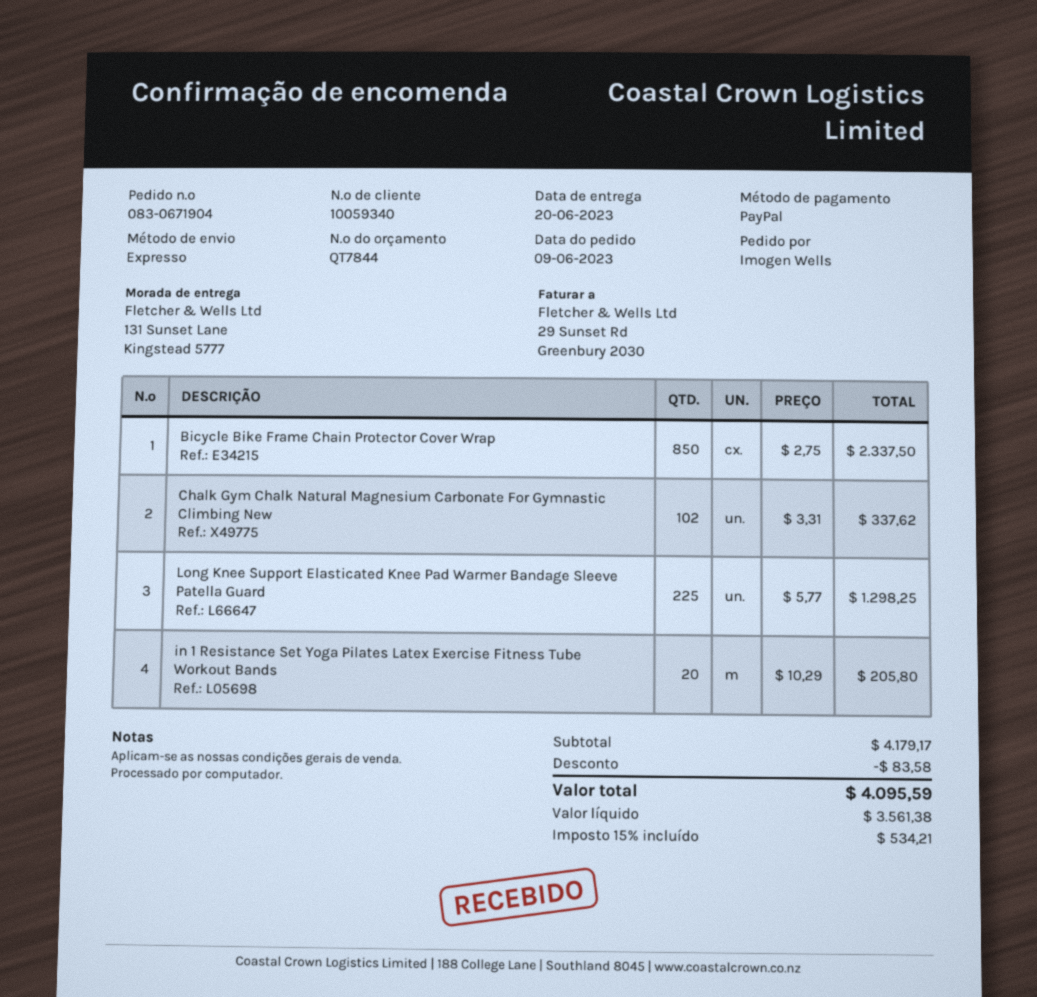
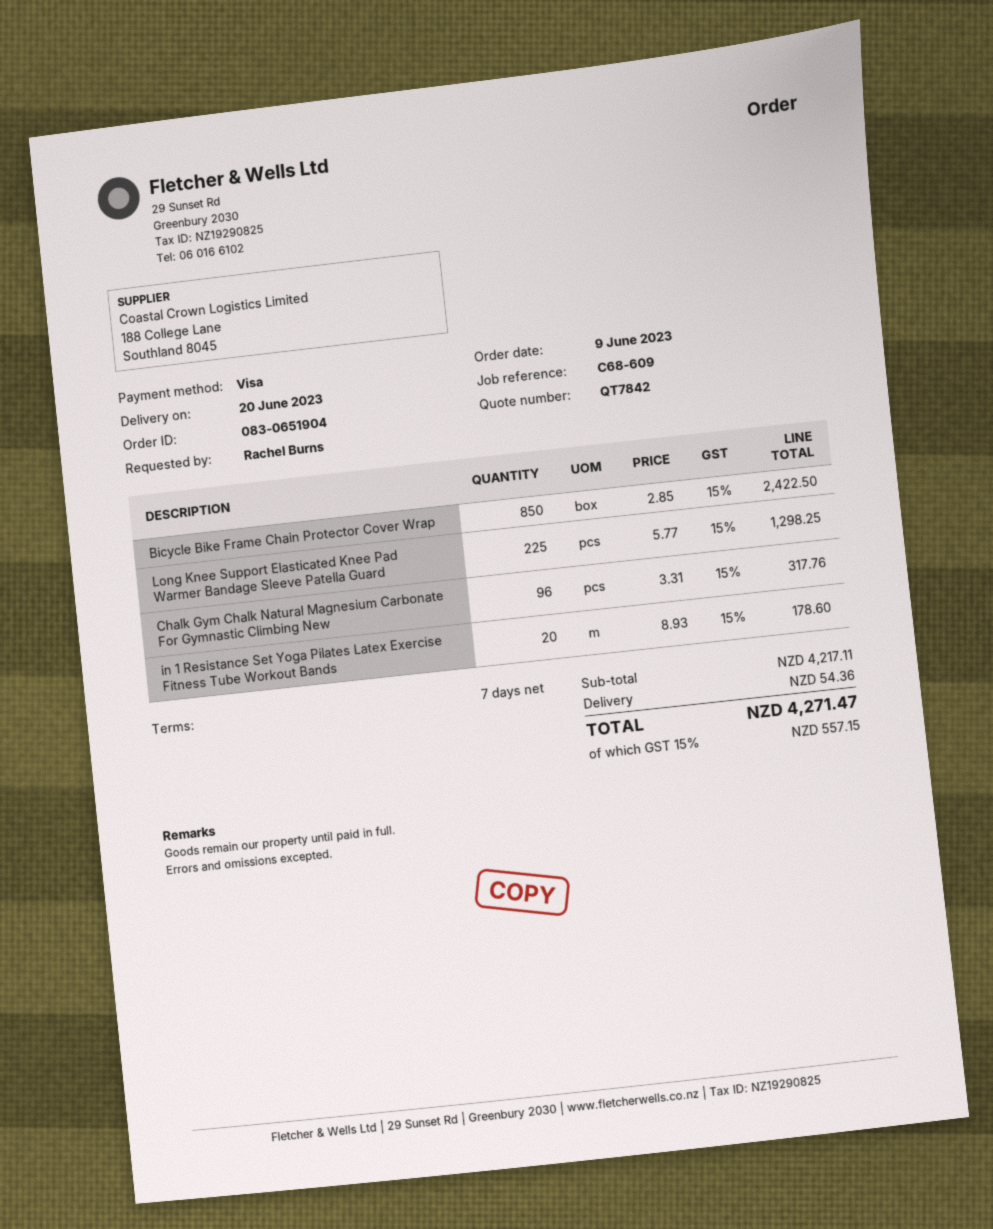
quote number: QT7844 -> QT7842
order number: 083-0671904 -> 083-0651904
ordered by: Imogen Wells -> Rachel Burns
payment method: PayPal -> Visa
Bicycle Bike Frame Chain Protector Cover Wrap: 850 x 2.75 = 2337.50 -> 850 x 2.85 = 2422.50
Chalk Gym Chalk Natural Magnesium Carbonate For Gymnastic Climbing New: 102 x 3.31 = 337.62 -> 96 x 3.31 = 317.76
in 1 Resistance Set Yoga Pilates Latex Exercise Fitness Tube Workout Bands: 20 x 10.29 = 205.80 -> 20 x 8.93 = 178.60
subtotal: 4179.17 -> 4217.11
discount: 83.58 -> none
shipping: none -> 54.36
tax: 15% = 534.21 -> 15% = 557.15
total: 4095.59 -> 4271.47

